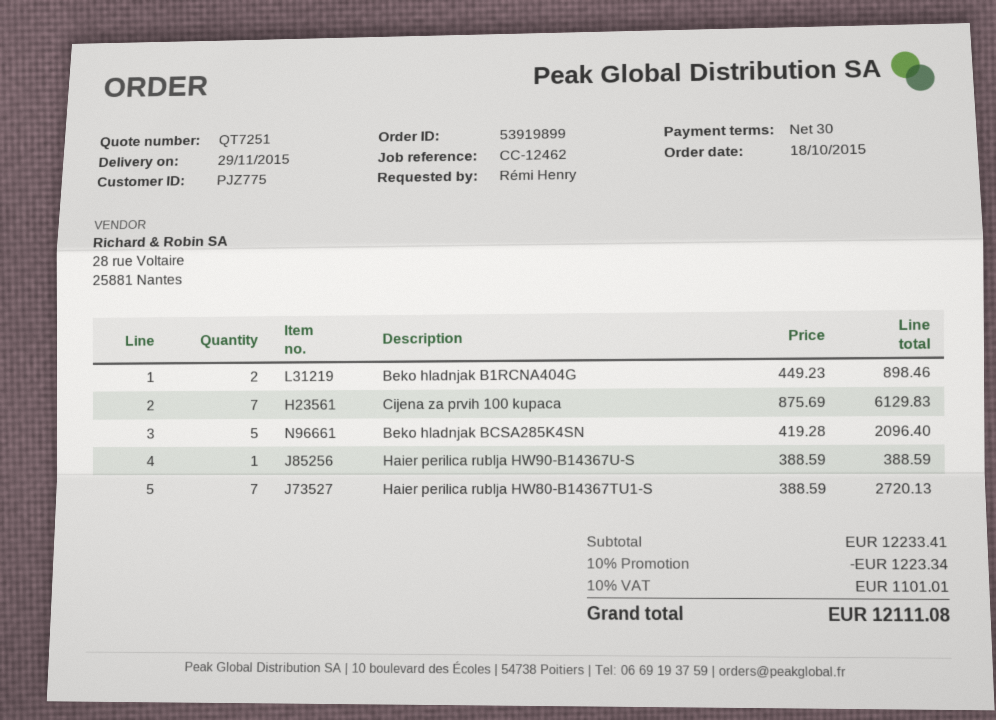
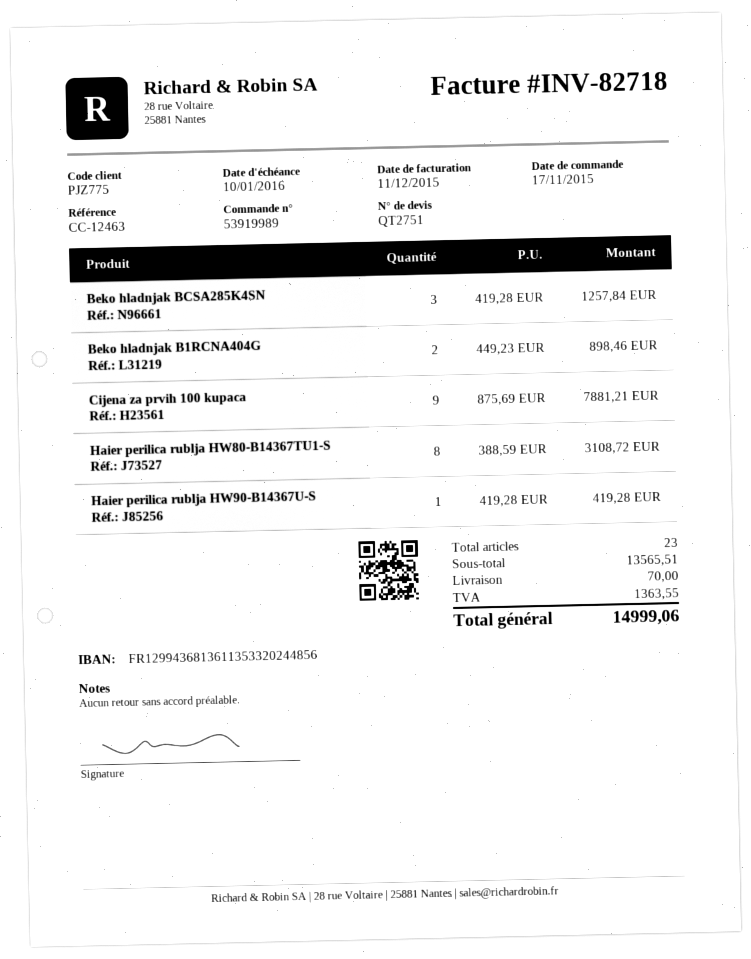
quote number: QT7251 -> QT2751
order number: 53919899 -> 53919989
order date: 2015-10-18 -> 2015-11-17
reference: CC-12462 -> CC-12463
Cijena za prvih 100 kupaca: 7 x 875.69 = 6129.83 -> 9 x 875.69 = 7881.21
Beko hladnjak BCSA285K4SN: 5 x 419.28 = 2096.40 -> 3 x 419.28 = 1257.84
Haier perilica rublja HW90-B14367U-S: 1 x 388.59 = 388.59 -> 1 x 419.28 = 419.28
Haier perilica rublja HW80-B14367TU1-S: 7 x 388.59 = 2720.13 -> 8 x 388.59 = 3108.72
subtotal: 12233.41 -> 13565.51
discount: 10% = 1223.34 -> none
shipping: none -> 70.00
tax: 1101.01 -> 1363.55
total: 12111.08 -> 14999.06

